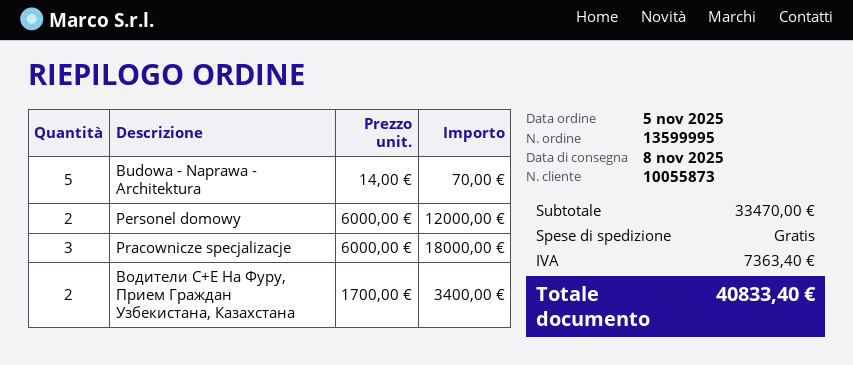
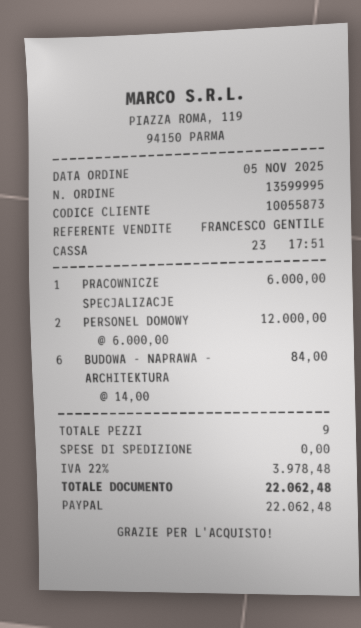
Budowa - Naprawa - Architektura: 5 x 14.00 = 70.00 -> 6 x 14.00 = 84.00
Pracownicze specjalizacje: 3 x 6000.00 = 18000.00 -> 1 x 6000.00 = 6000.00
Водители С+Е На Фуру, Прием Граждан Узбекистана, Казахстана: 2 x 1700.00 = 3400.00 -> none
tax: 7363.40 -> 3978.48
total: 40833.40 -> 22062.48

